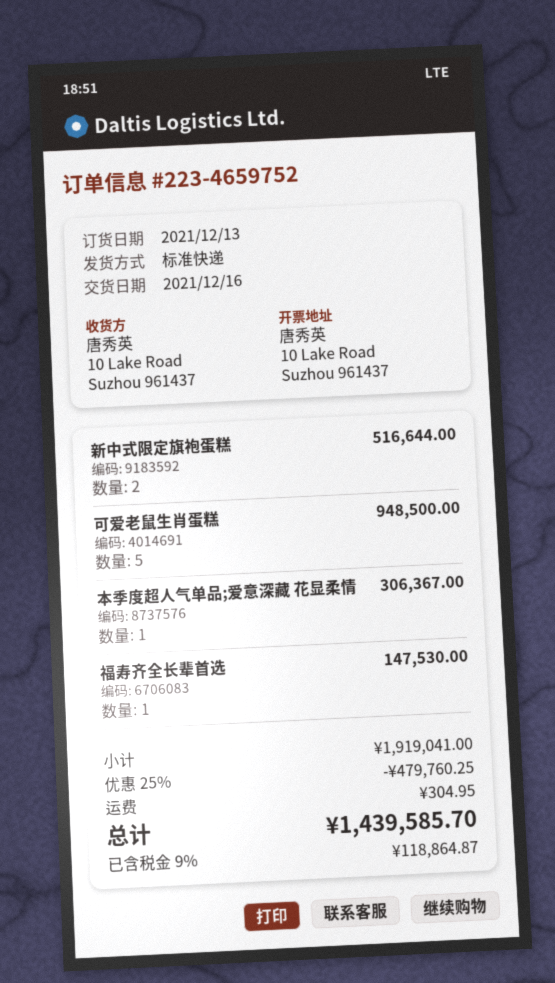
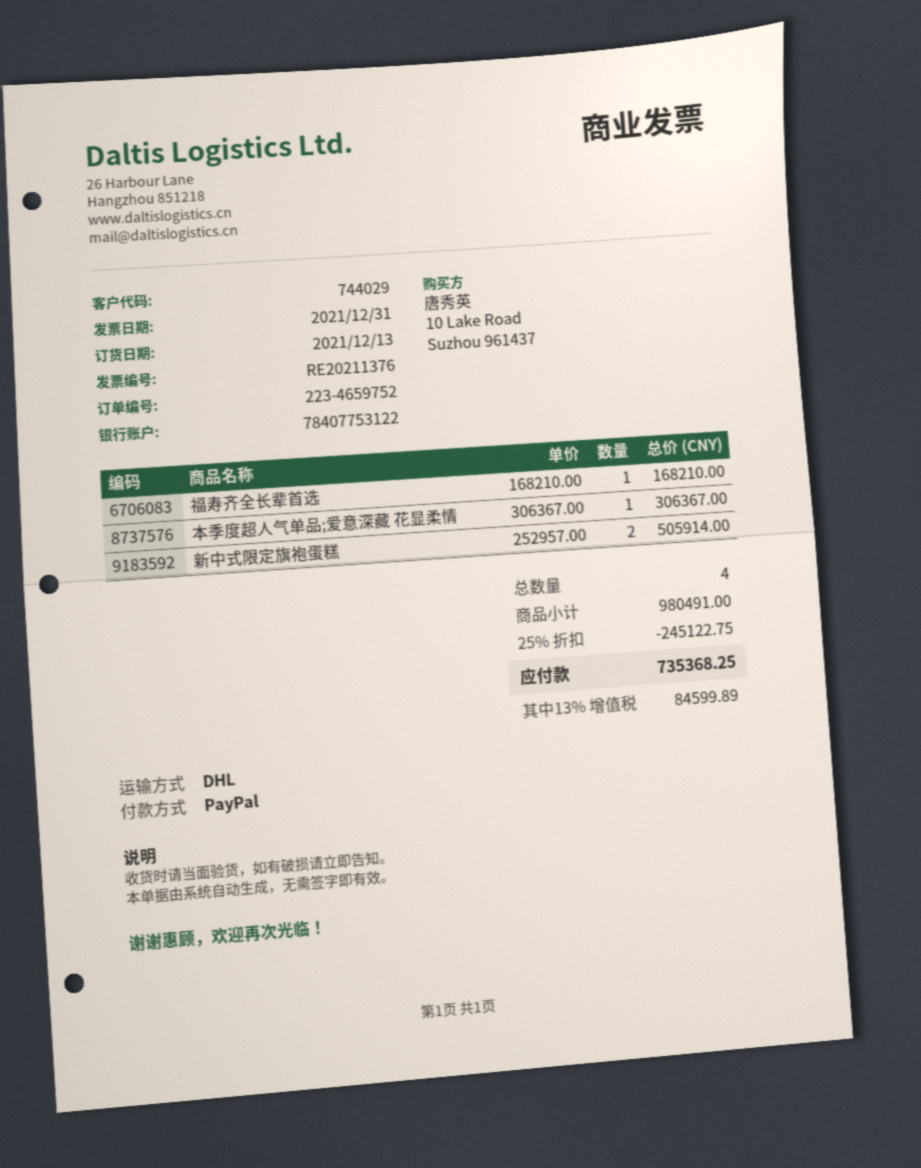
shipping method: standard -> DHL
新中式限定旗袍蛋糕: 2 for 516644.00 -> 2 for 505914.00
可爱老鼠生肖蛋糕: 5 for 948500.00 -> none
福寿齐全长辈首选: 1 for 147530.00 -> 1 for 168210.00
subtotal: 1919041.00 -> 980491.00
discount: 25% = 479760.25 -> 25% = 245122.75
shipping: 304.95 -> none
tax: 9% = 118864.87 -> 13% = 84599.89
total: 1439585.70 -> 735368.25

